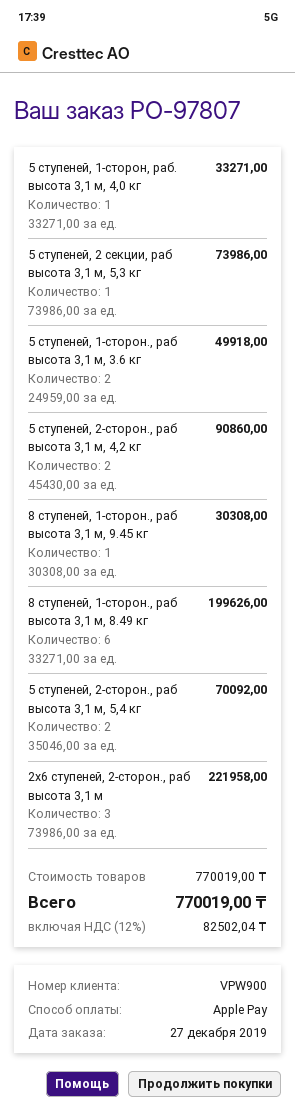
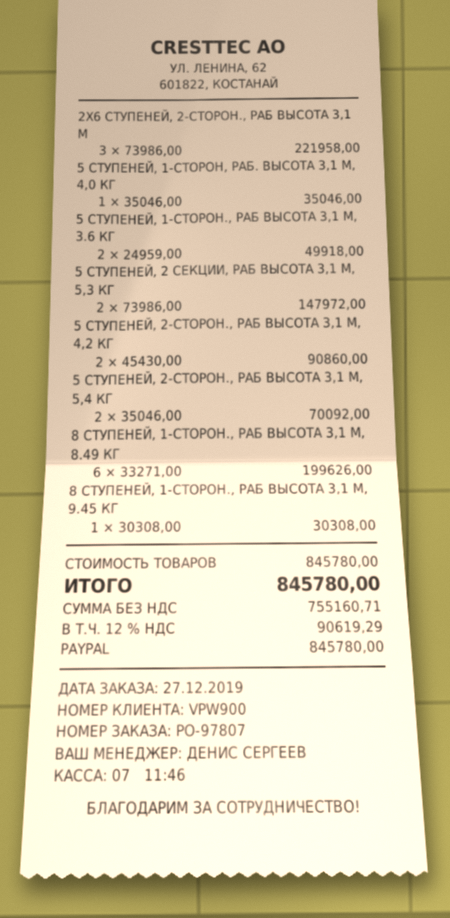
payment method: Apple Pay -> PayPal
5 ступеней, 1-сторон, раб. высота 3,1 м, 4,0 кг: 1 x 33271.00 = 33271.00 -> 1 x 35046.00 = 35046.00
5 ступеней, 2 секции, раб высота 3,1 м, 5,3 кг: 1 x 73986.00 = 73986.00 -> 2 x 73986.00 = 147972.00
subtotal: 770019.00 -> 845780.00
tax: 12% = 82502.04 -> 12% = 90619.29
total: 770019.00 -> 845780.00

